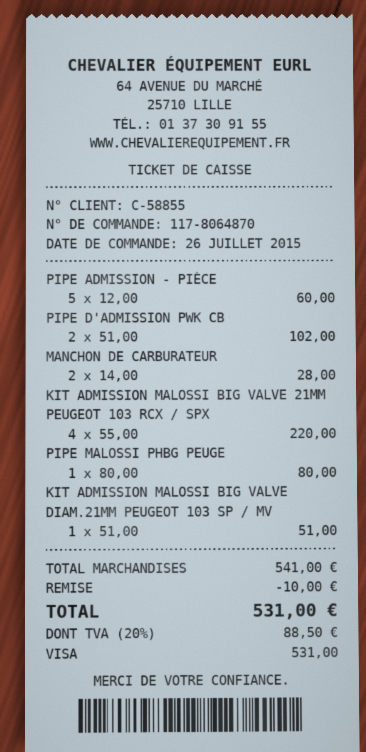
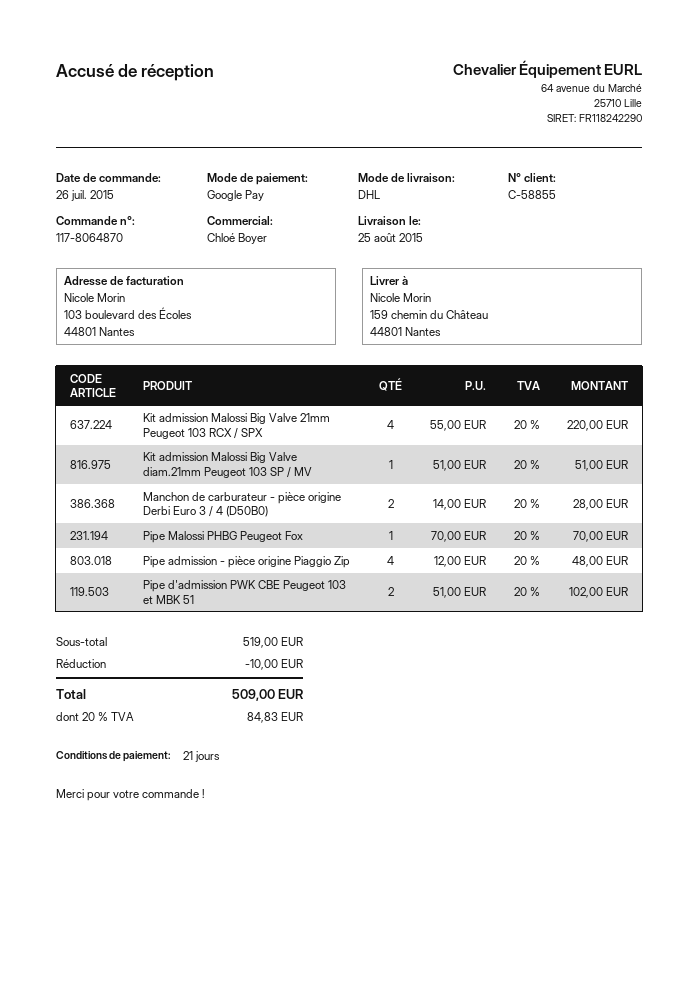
payment method: Visa -> Google Pay
PIPE ADMISSION - PIÈCE: 5 x 12.00 = 60.00 -> 4 x 12.00 = 48.00
PIPE MALOSSI PHBG PEUGE: 1 x 80.00 = 80.00 -> 1 x 70.00 = 70.00
subtotal: 541.00 -> 519.00
tax: 20% = 88.50 -> 20% = 84.83
total: 531.00 -> 509.00

